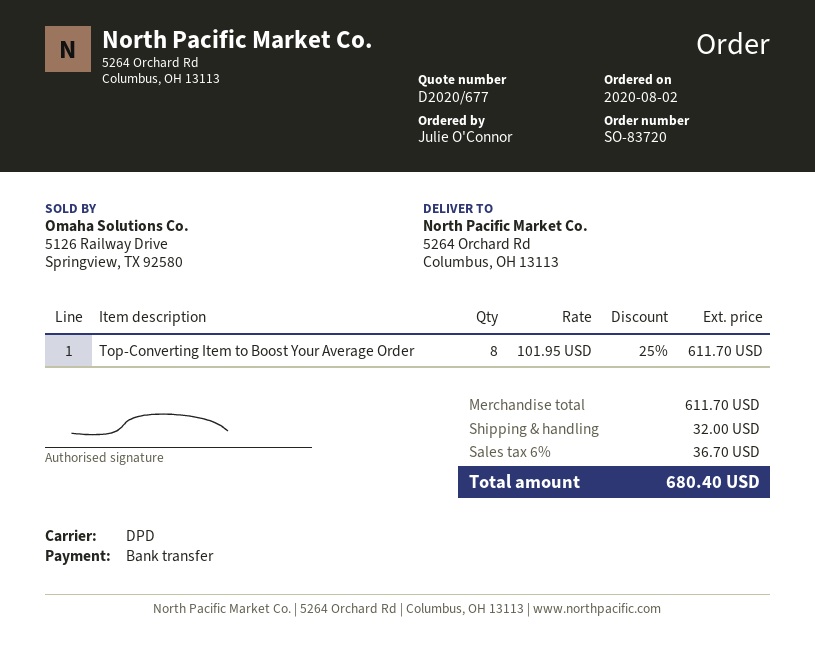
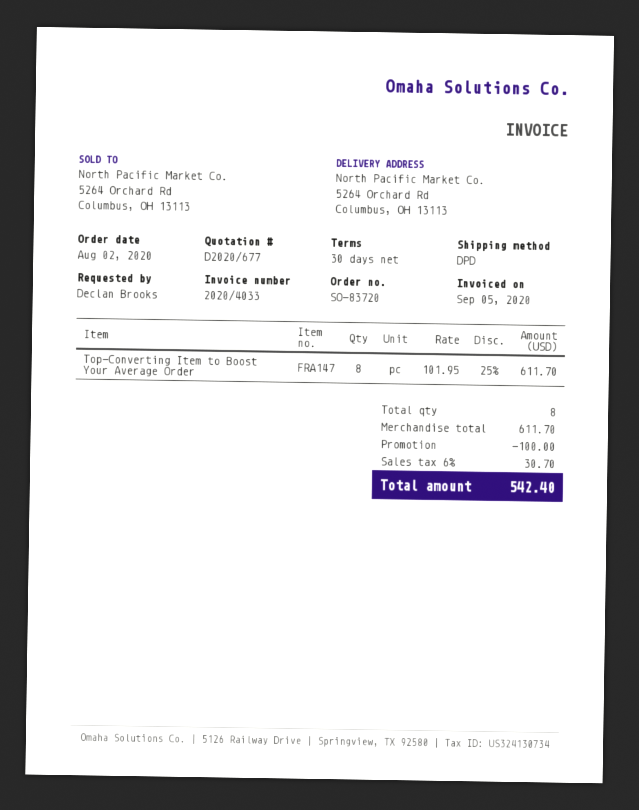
ordered by: Julie O'Connor -> Declan Brooks
discount: none -> 100.00
shipping: 32.00 -> none
tax: 6% = 36.70 -> 6% = 30.70
total: 680.40 -> 542.40

